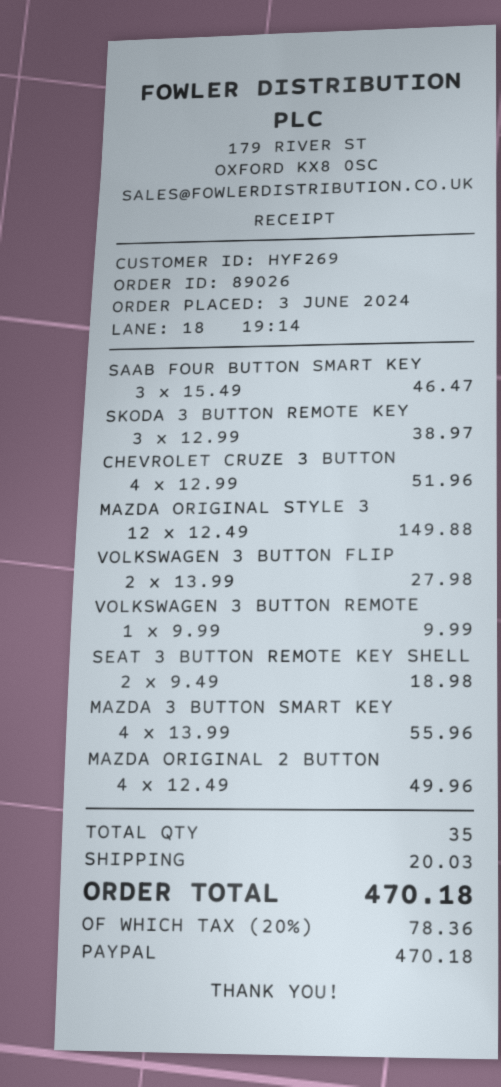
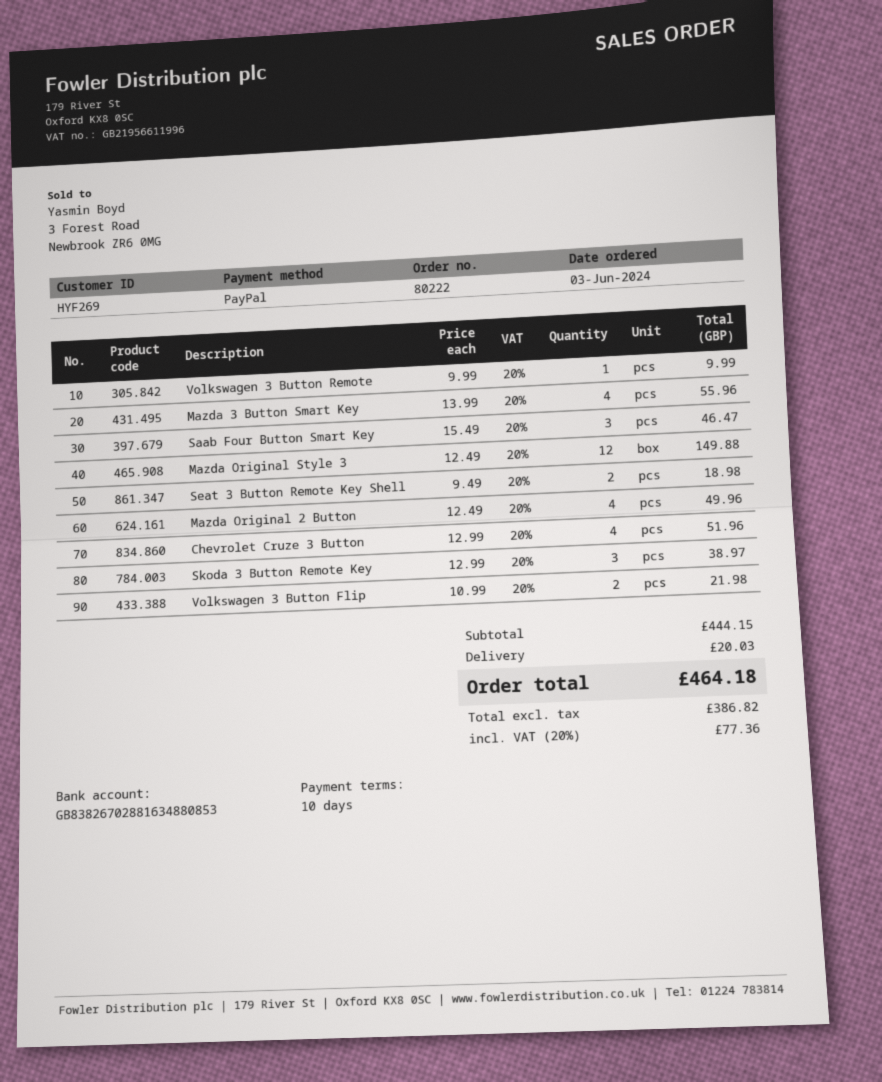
order number: 89026 -> 80222
VOLKSWAGEN 3 BUTTON FLIP: 2 x 13.99 = 27.98 -> 2 x 10.99 = 21.98
tax: 20% = 78.36 -> 20% = 77.36
total: 470.18 -> 464.18

